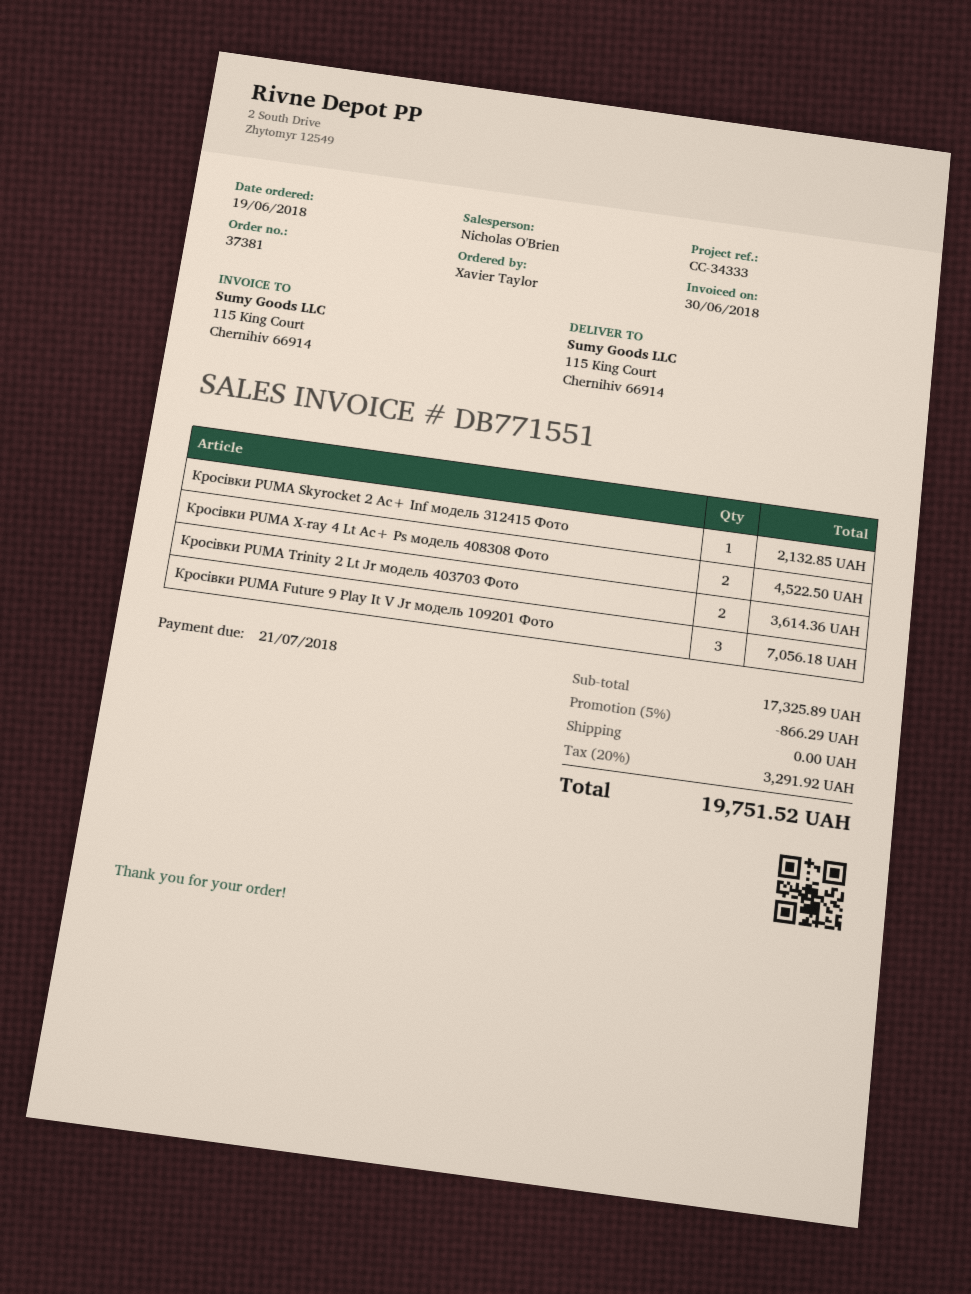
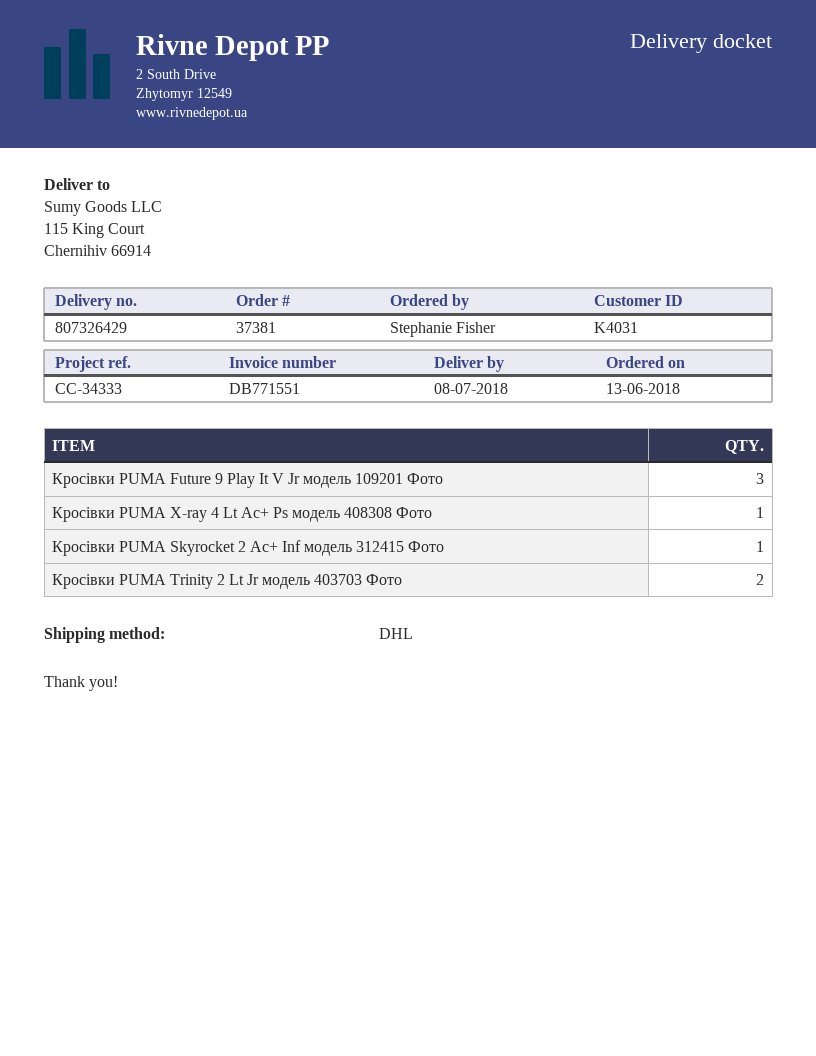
order date: 2018-06-19 -> 2018-06-13
ordered by: Xavier Taylor -> Stephanie Fisher
Кросівки PUMA X-ray 4 Lt Ac+ Ps модель 408308 Фото: 2 -> 1

